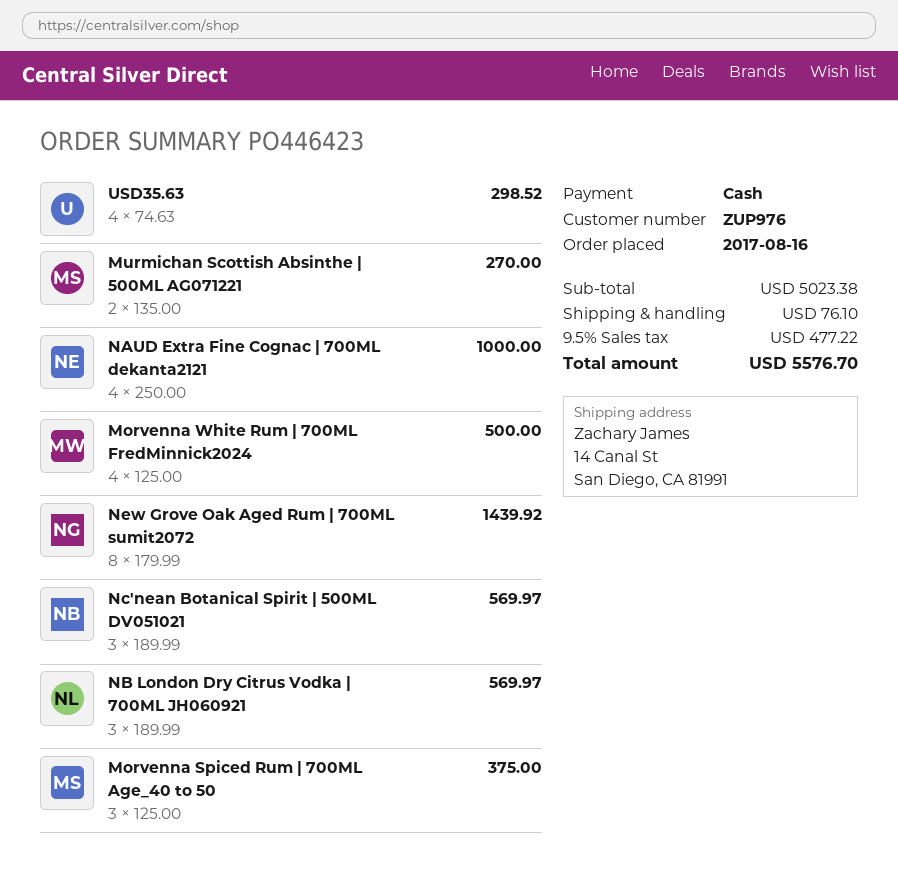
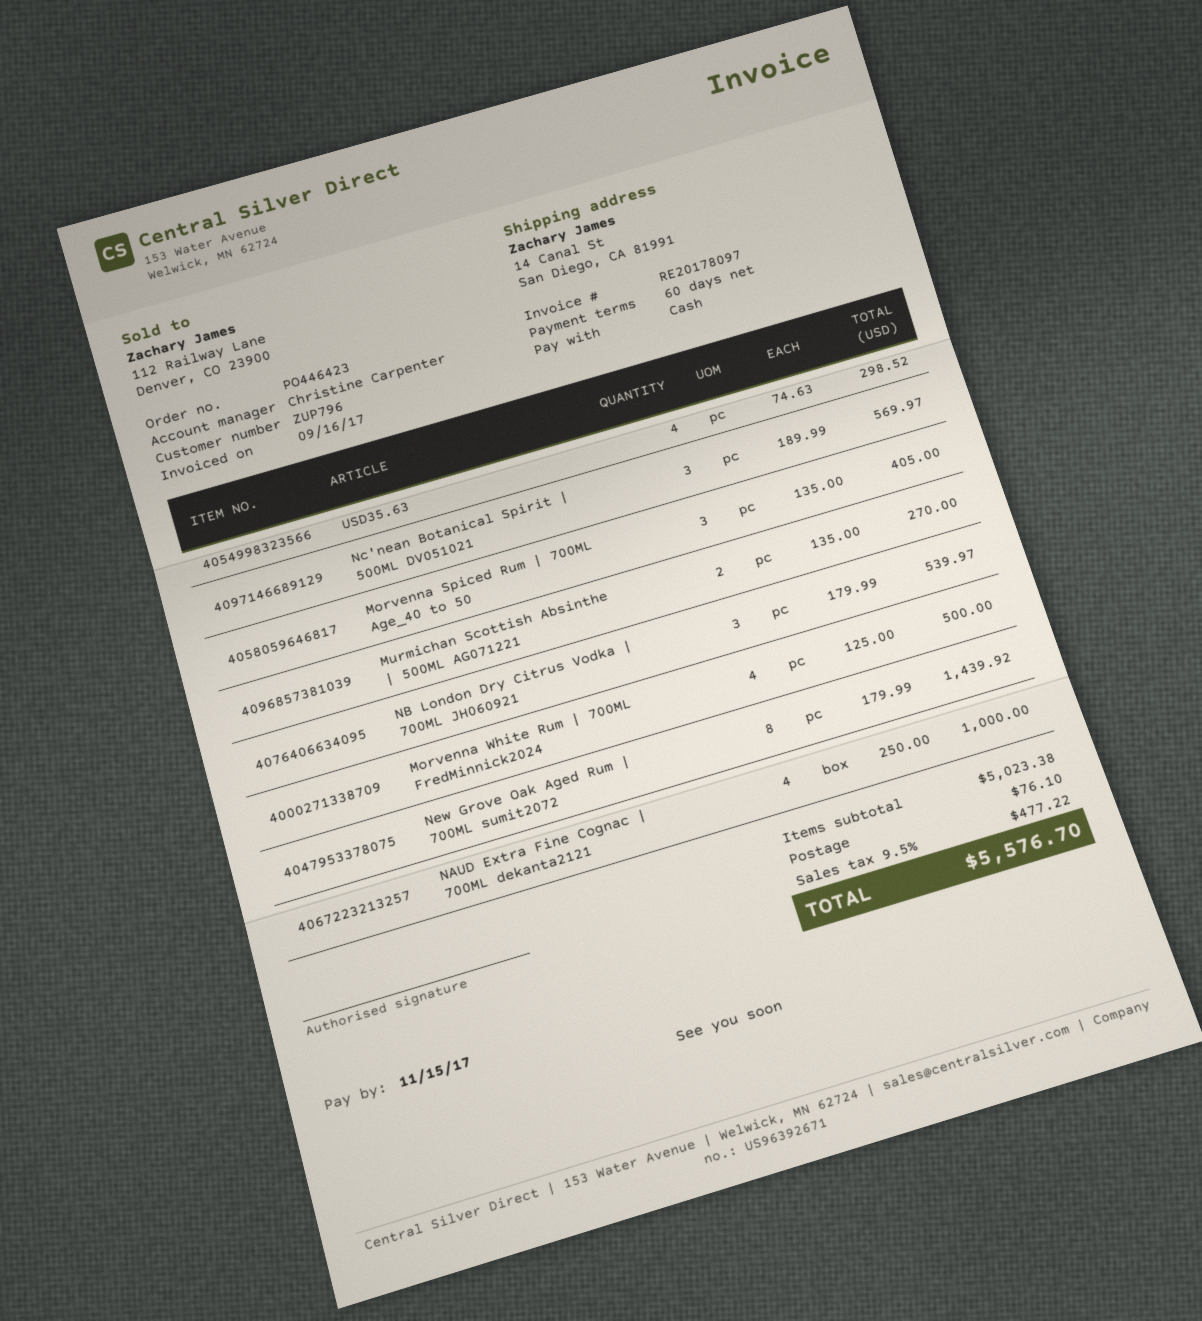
customer number: ZUP976 -> ZUP796
NB London Dry Citrus Vodka | 700ML JH060921: 3 x 189.99 = 569.97 -> 3 x 179.99 = 539.97
Morvenna Spiced Rum | 700ML Age_40 to 50: 3 x 125.00 = 375.00 -> 3 x 135.00 = 405.00

